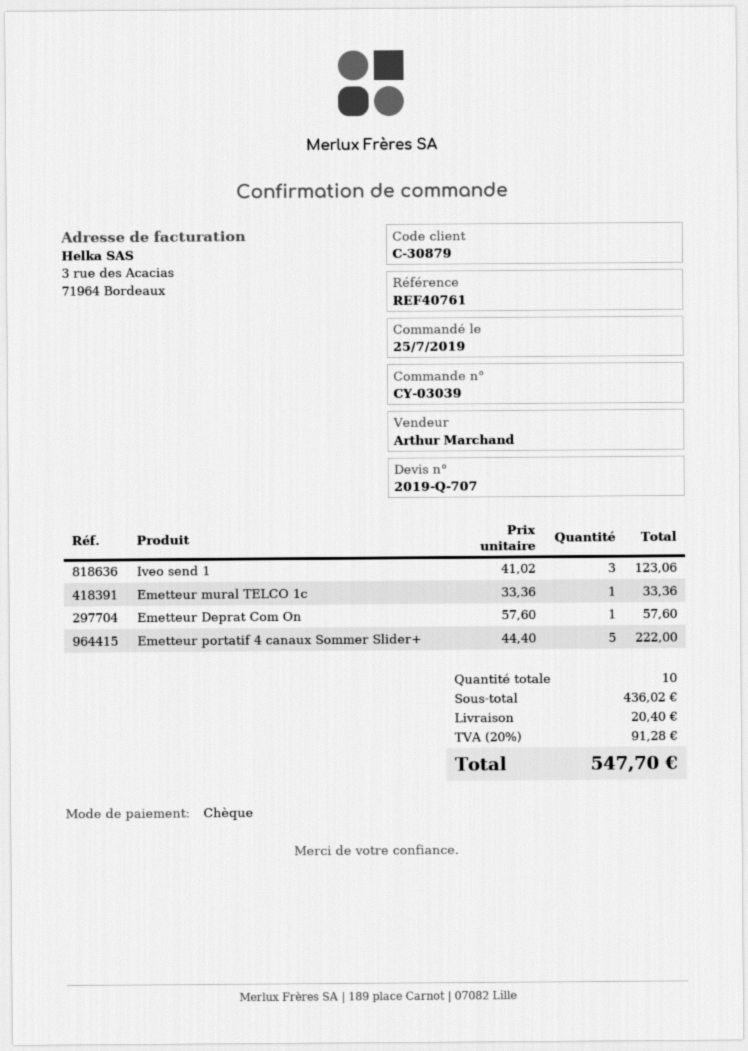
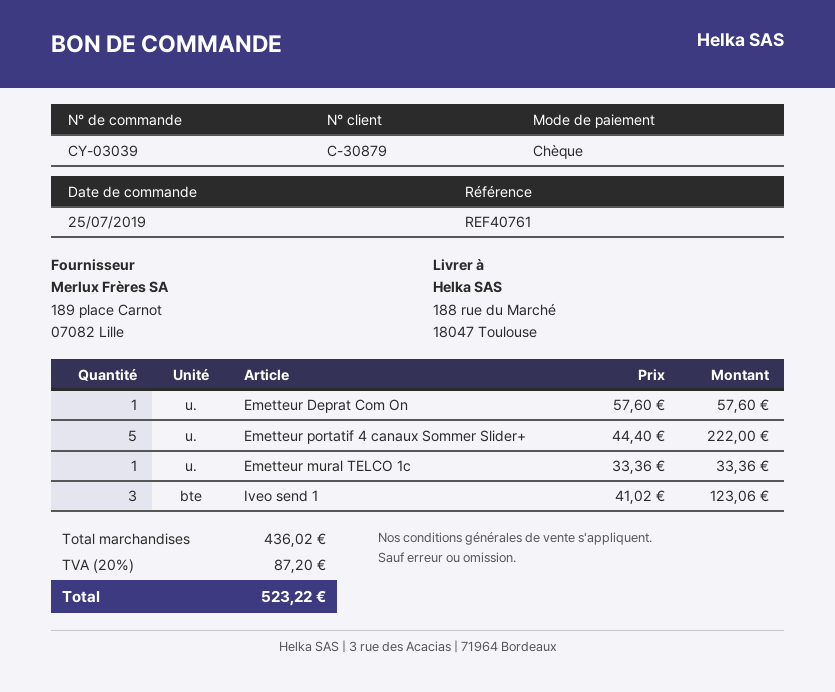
shipping: 20.40 -> none
tax: 20% = 91.28 -> 20% = 87.20
total: 547.70 -> 523.22

